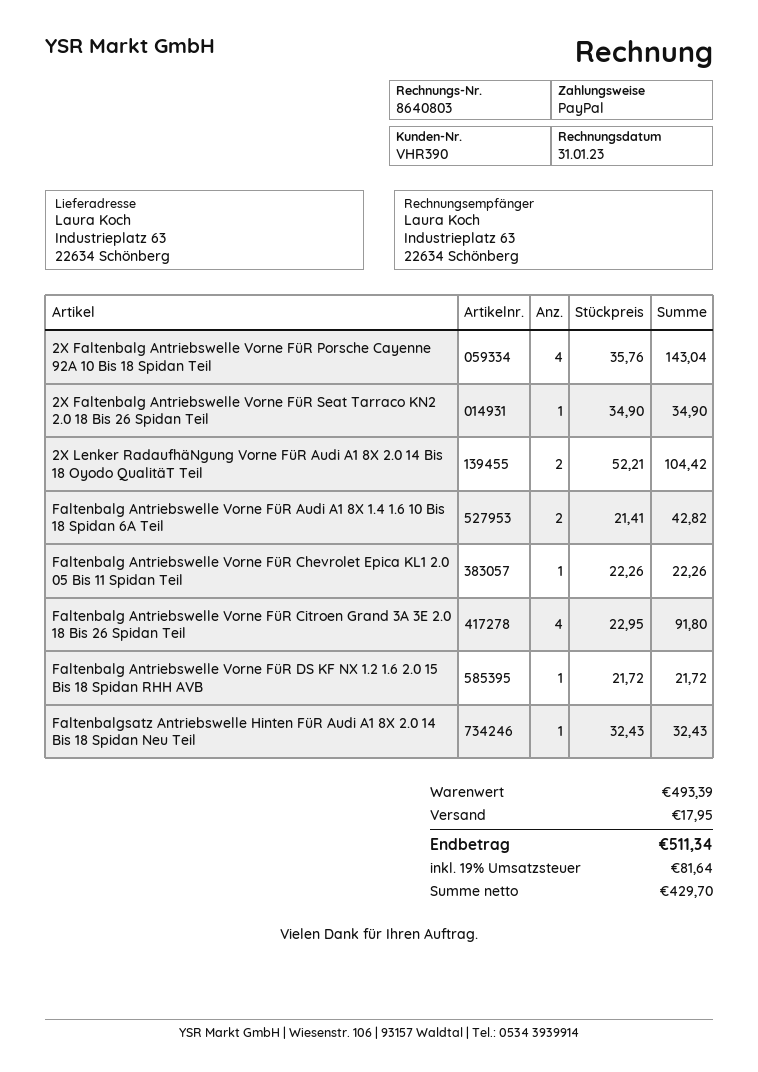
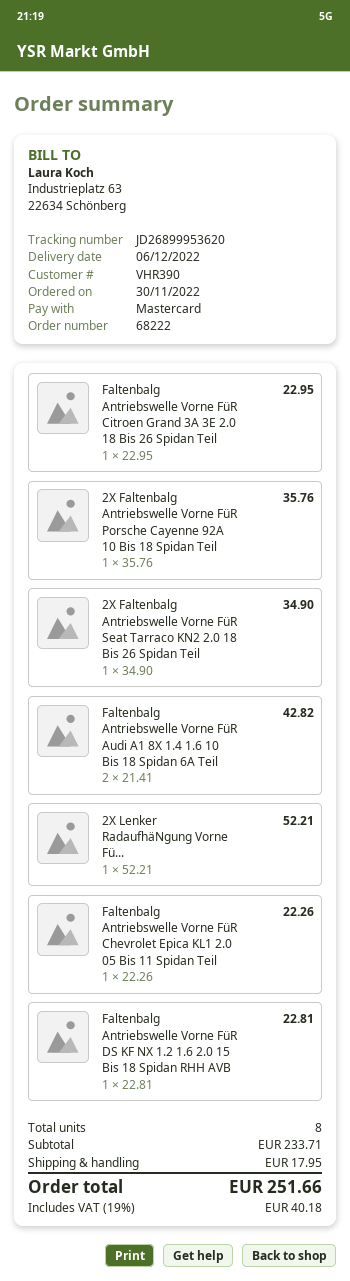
payment method: PayPal -> Mastercard
2X Faltenbalg Antriebswelle Vorne FüR Porsche Cayenne 92A 10 Bis 18 Spidan Teil: 4 x 35.76 = 143.04 -> 1 x 35.76 = 35.76
2X Lenker RadaufhäNgung Vorne FüR Audi A1 8X 2.0 14 Bis 18 Oyodo QualitäT Teil: 2 x 52.21 = 104.42 -> 1 x 52.21 = 52.21
Faltenbalg Antriebswelle Vorne FüR Citroen Grand 3A 3E 2.0 18 Bis 26 Spidan Teil: 4 x 22.95 = 91.80 -> 1 x 22.95 = 22.95
Faltenbalg Antriebswelle Vorne FüR DS KF NX 1.2 1.6 2.0 15 Bis 18 Spidan RHH AVB: 1 x 21.72 = 21.72 -> 1 x 22.81 = 22.81
Faltenbalgsatz Antriebswelle Hinten FüR Audi A1 8X 2.0 14 Bis 18 Spidan Neu Teil: 1 x 32.43 = 32.43 -> none
subtotal: 493.39 -> 233.71
tax: 19% = 81.64 -> 19% = 40.18
total: 511.34 -> 251.66

